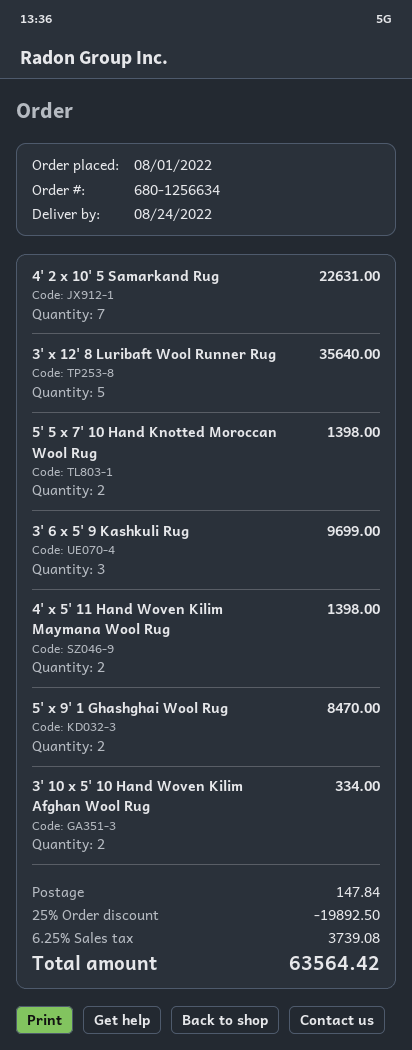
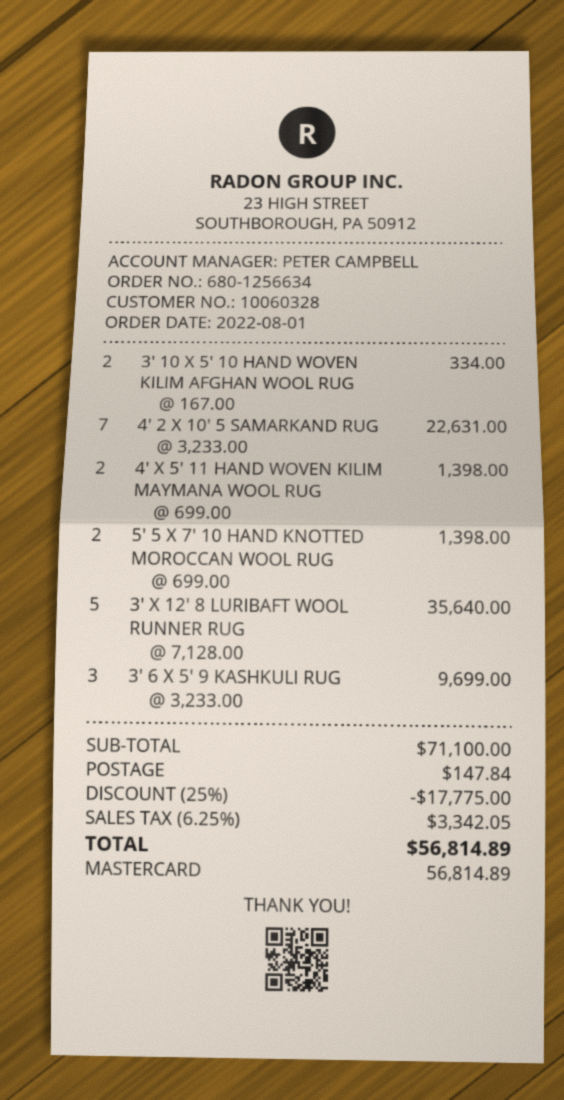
5' x 9' 1 Ghashghai Wool Rug: 2 for 8470.00 -> none
discount: 25% = 19892.50 -> 25% = 17775.00
tax: 6.25% = 3739.08 -> 6.25% = 3342.05
total: 63564.42 -> 56814.89

